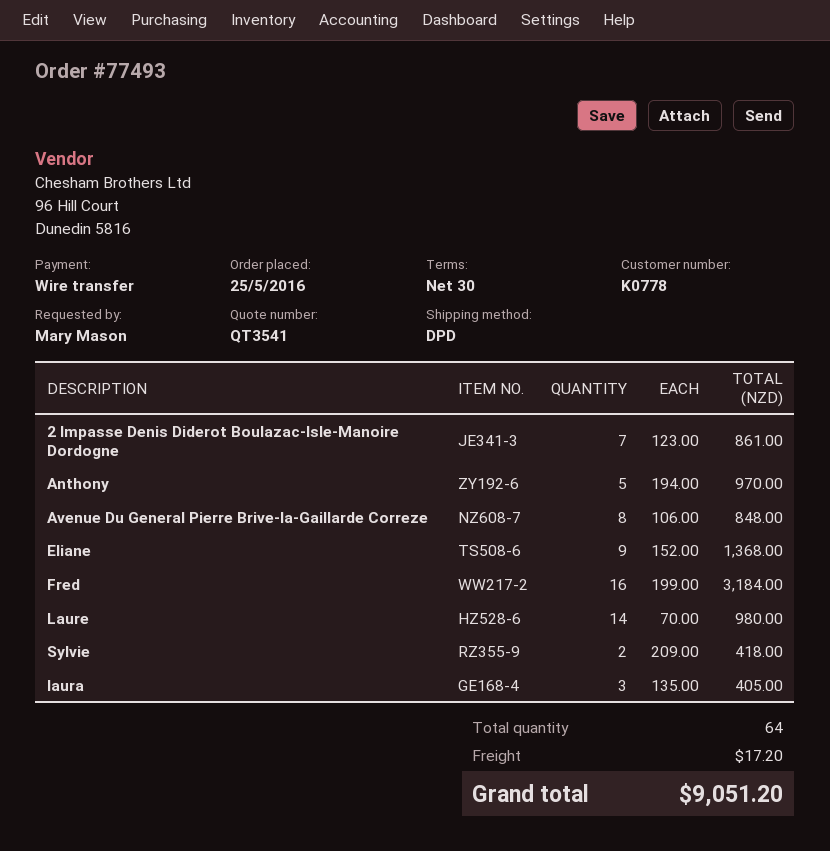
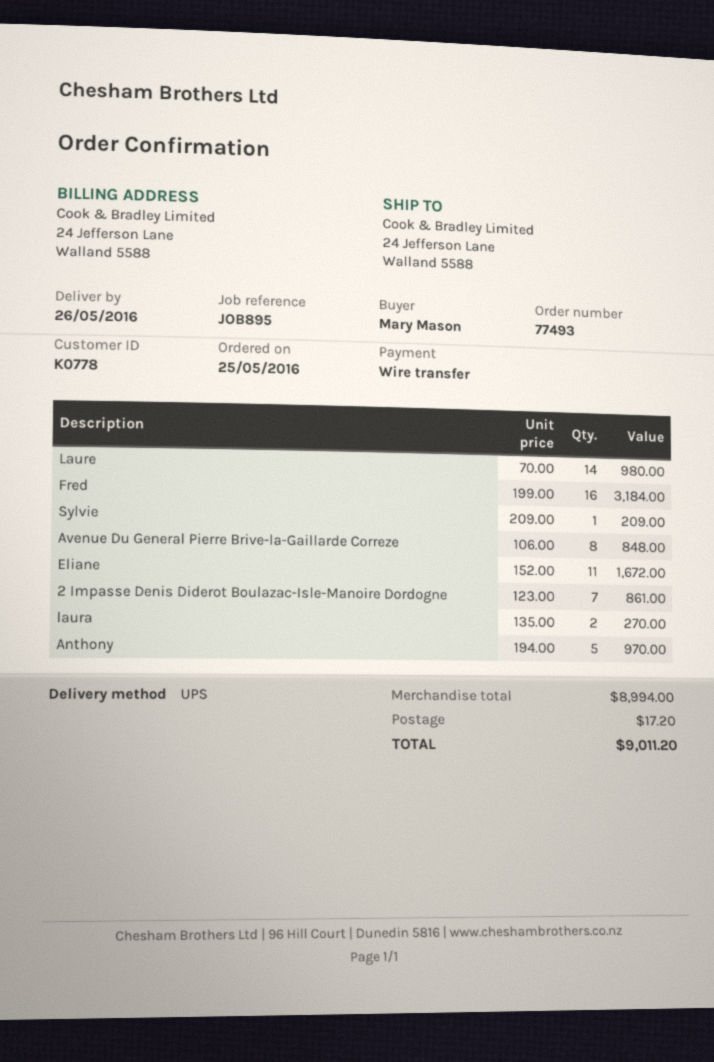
shipping method: DPD -> UPS
Eliane: 9 x 152.00 = 1368.00 -> 11 x 152.00 = 1672.00
Sylvie: 2 x 209.00 = 418.00 -> 1 x 209.00 = 209.00
laura: 3 x 135.00 = 405.00 -> 2 x 135.00 = 270.00
total: 9051.20 -> 9011.20

